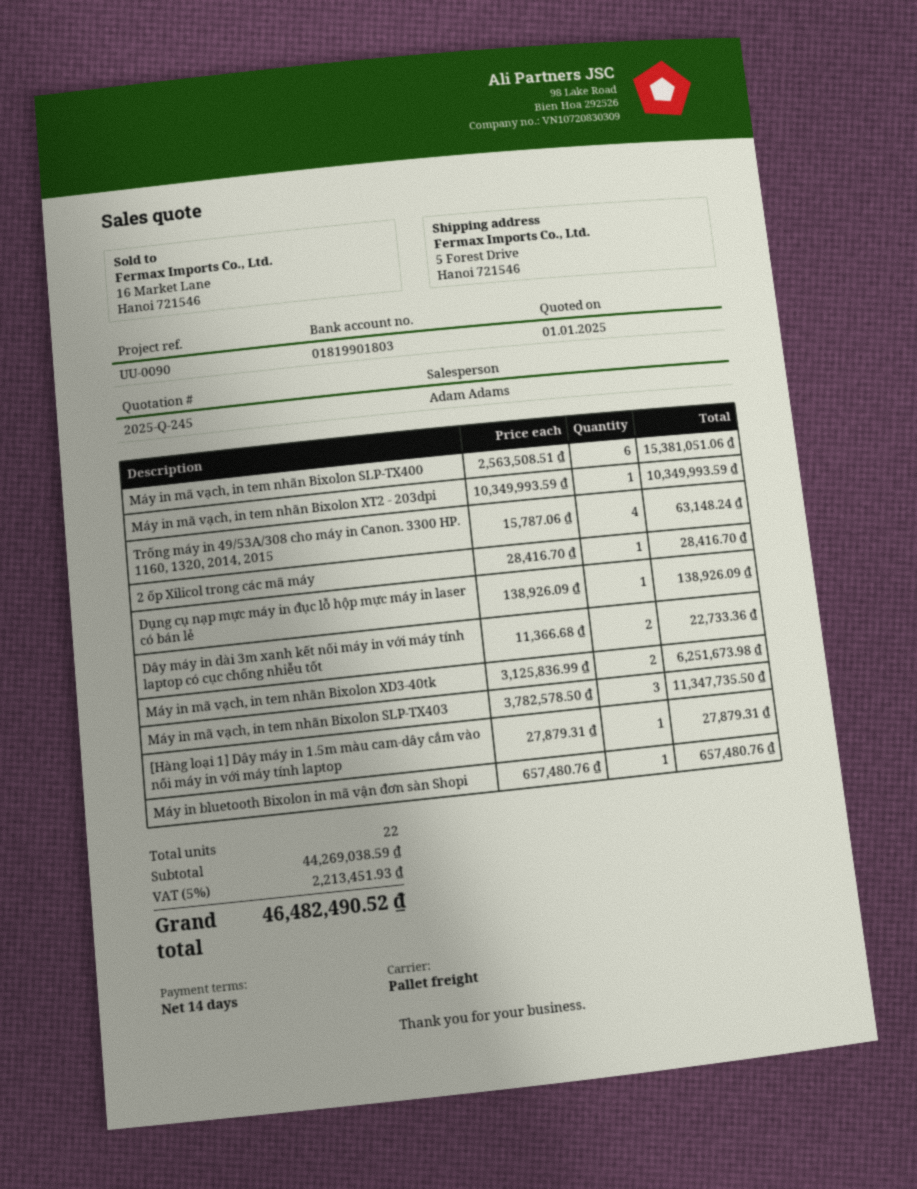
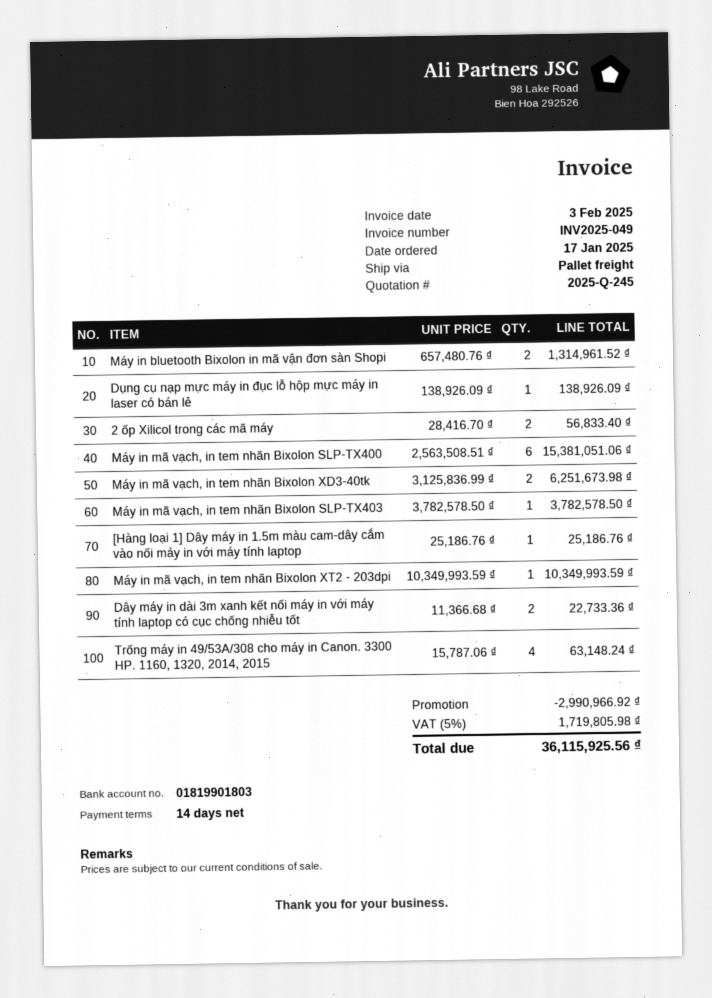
2 ốp Xilicol trong các mã máy: 1 x 28416.70 = 28416.70 -> 2 x 28416.70 = 56833.40
Máy in mã vạch, in tem nhãn Bixolon SLP-TX403: 3 x 3782578.50 = 11347735.50 -> 1 x 3782578.50 = 3782578.50
[Hàng loại 1] Dây máy in 1.5m màu cam-dây cắm vào nối máy in với máy tính laptop: 1 x 27879.31 = 27879.31 -> 1 x 25186.76 = 25186.76
Máy in bluetooth Bixolon in mã vận đơn sàn Shopi: 1 x 657480.76 = 657480.76 -> 2 x 657480.76 = 1314961.52
discount: none -> 2990966.92
tax: 5% = 2213451.93 -> 5% = 1719805.98
total: 46482490.52 -> 36115925.56

